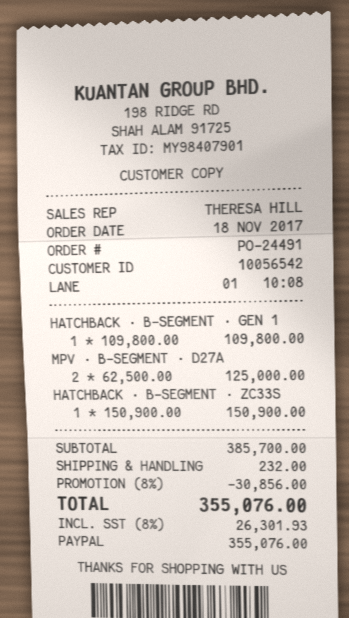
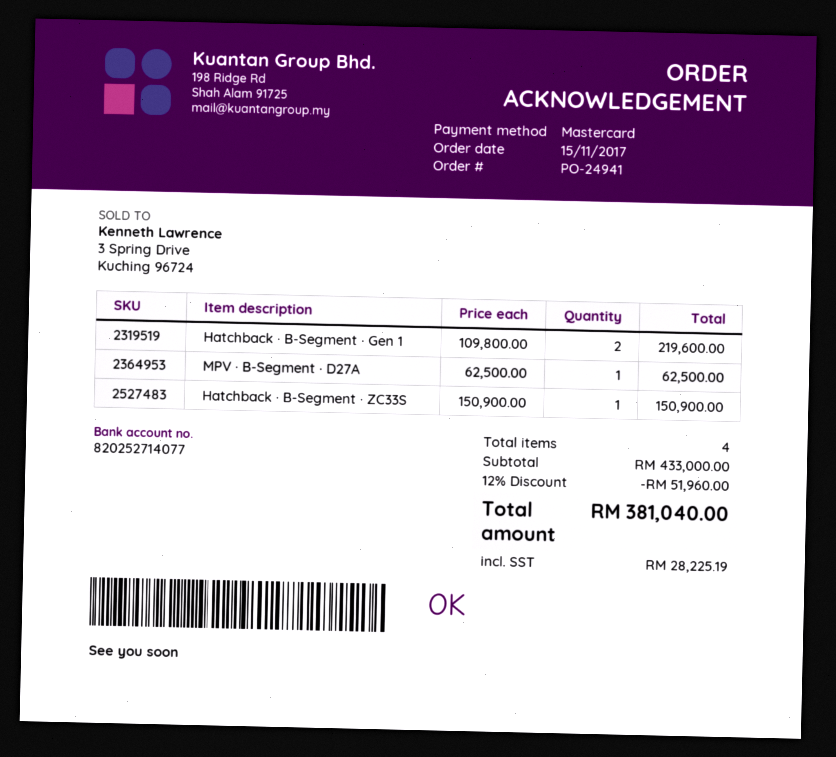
order number: PO-24491 -> PO-24941
order date: 2017-11-18 -> 2017-11-15
payment method: PayPal -> Mastercard
HATCHBACK · B-SEGMENT · GEN 1: 1 x 109800.00 = 109800.00 -> 2 x 109800.00 = 219600.00
MPV · B-SEGMENT · D27A: 2 x 62500.00 = 125000.00 -> 1 x 62500.00 = 62500.00
subtotal: 385700.00 -> 433000.00
discount: 8% = 30856.00 -> 12% = 51960.00
shipping: 232.00 -> none
tax: 26301.93 -> 28225.19
total: 355076.00 -> 381040.00

